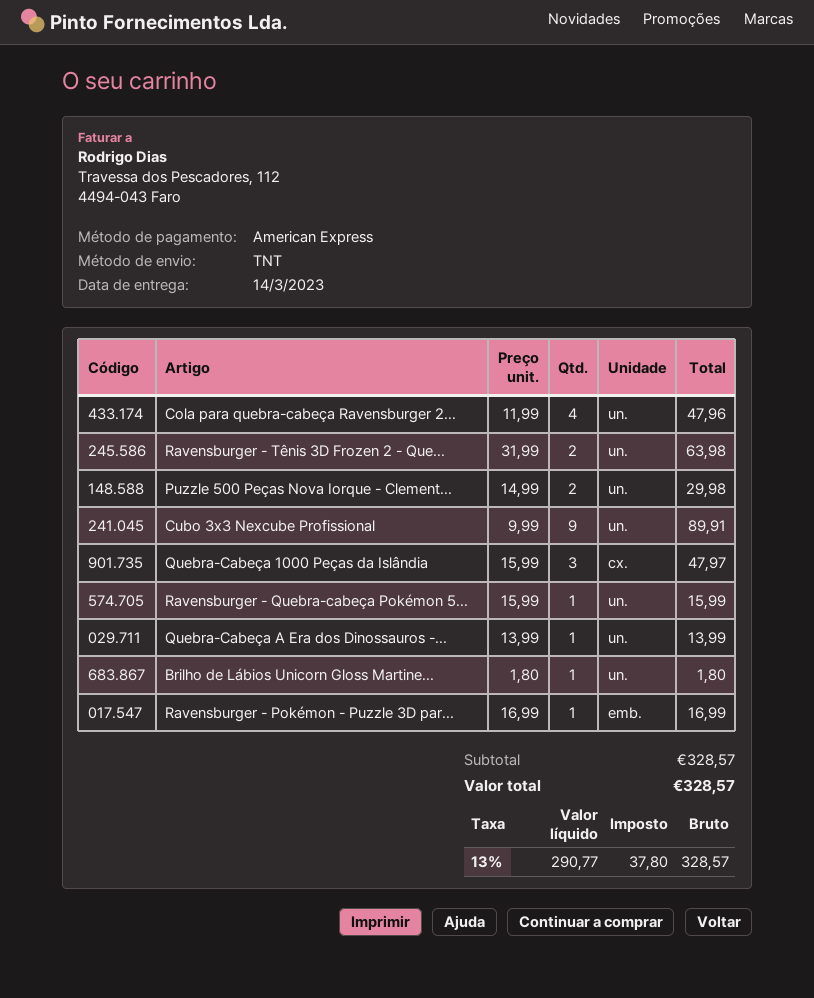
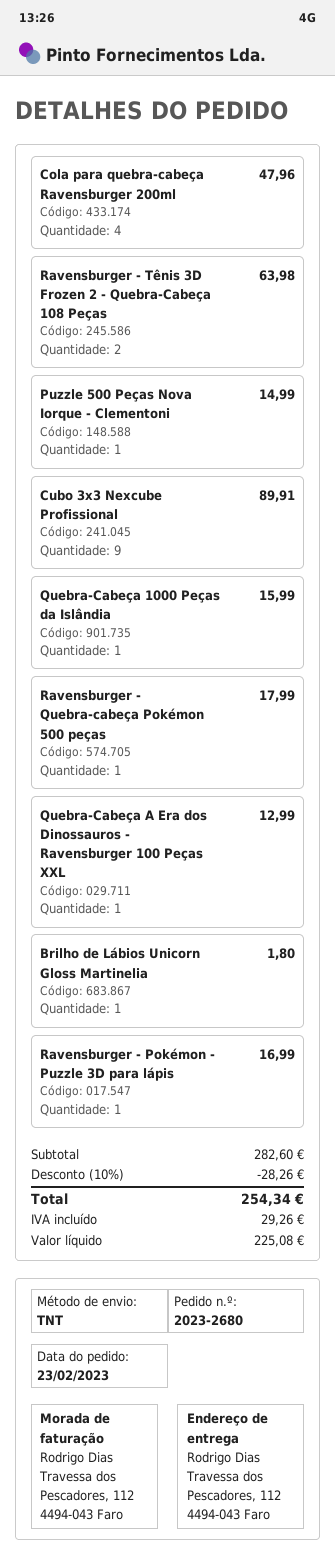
Puzzle 500 Peças Nova Iorque - Clement...: 2 for 29.98 -> 1 for 14.99
Quebra-Cabeça 1000 Peças da Islândia: 3 for 47.97 -> 1 for 15.99
Ravensburger - Quebra-cabeça Pokémon 5...: 1 for 15.99 -> 1 for 17.99
Quebra-Cabeça A Era dos Dinossauros -...: 1 for 13.99 -> 1 for 12.99
subtotal: 328.57 -> 282.60
discount: none -> 10% = 28.26
net: 290.77 -> 225.08
tax: 37.80 -> 29.26
total: 328.57 -> 254.34

